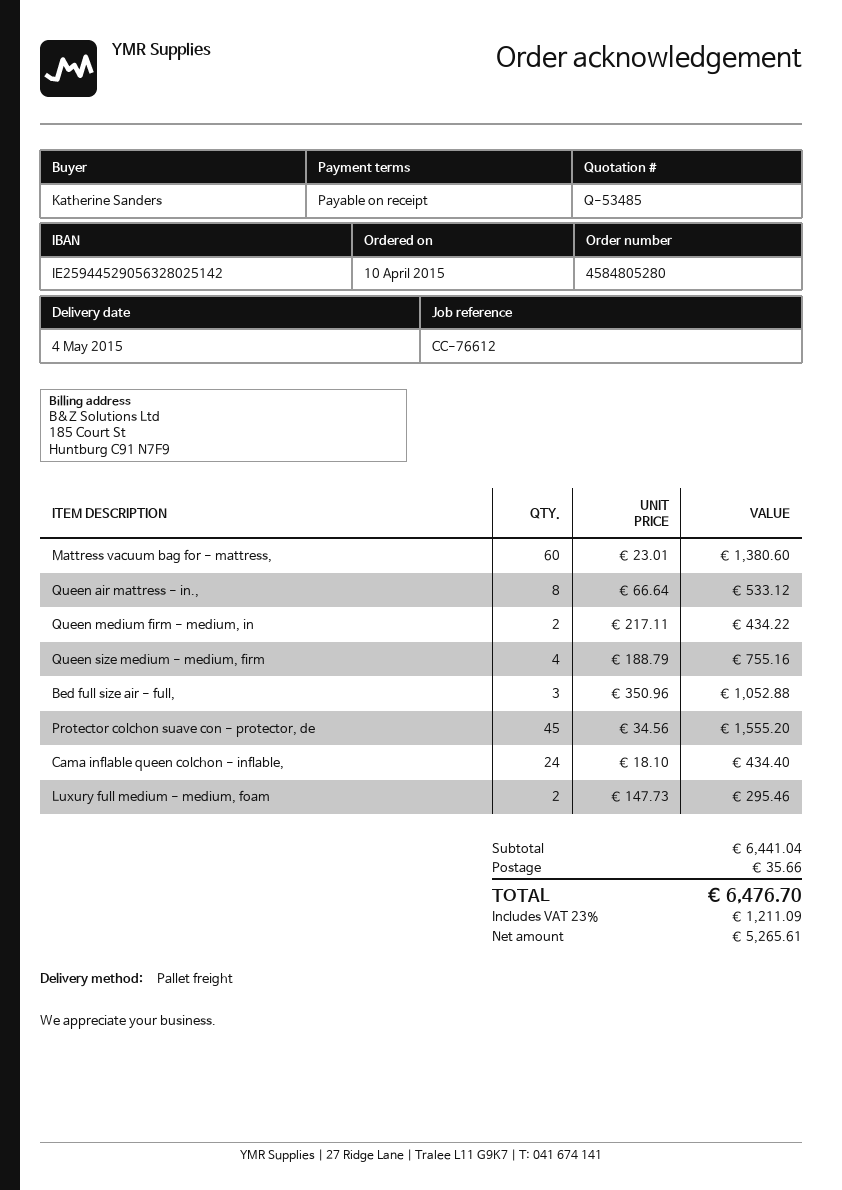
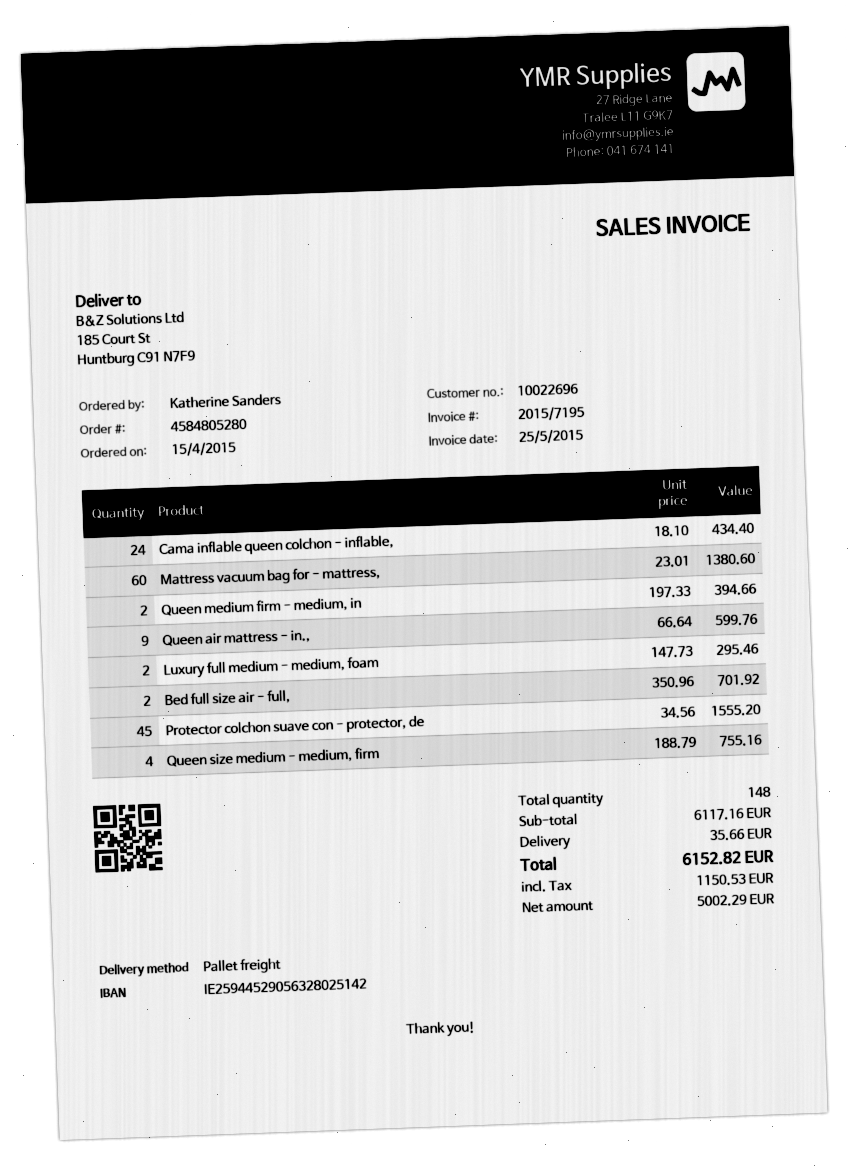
order date: 2015-04-10 -> 2015-04-15
Queen air mattress - in.,: 8 x 66.64 = 533.12 -> 9 x 66.64 = 599.76
Queen medium firm - medium, in: 2 x 217.11 = 434.22 -> 2 x 197.33 = 394.66
Bed full size air - full,: 3 x 350.96 = 1052.88 -> 2 x 350.96 = 701.92
subtotal: 6441.04 -> 6117.16
net: 5265.61 -> 5002.29
tax: 1211.09 -> 1150.53
total: 6476.70 -> 6152.82

